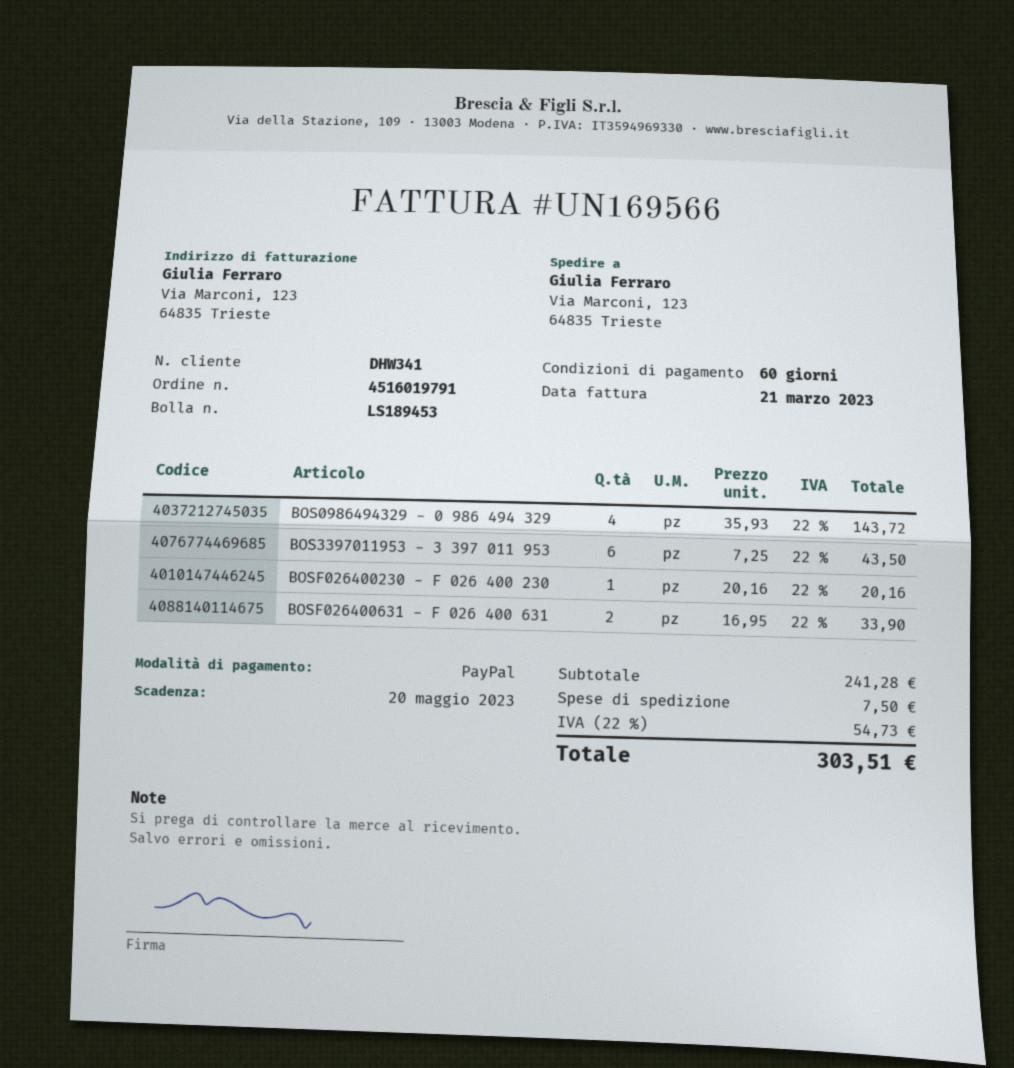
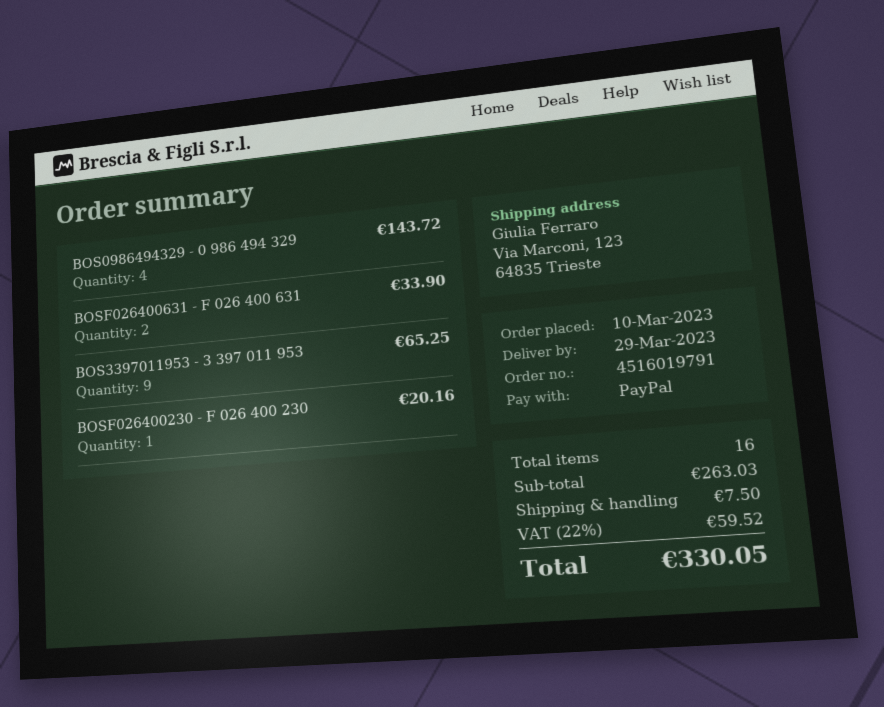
BOS3397011953 - 3 397 011 953: 6 for 43.50 -> 9 for 65.25
subtotal: 241.28 -> 263.03
tax: 22% = 54.73 -> 22% = 59.52
total: 303.51 -> 330.05

